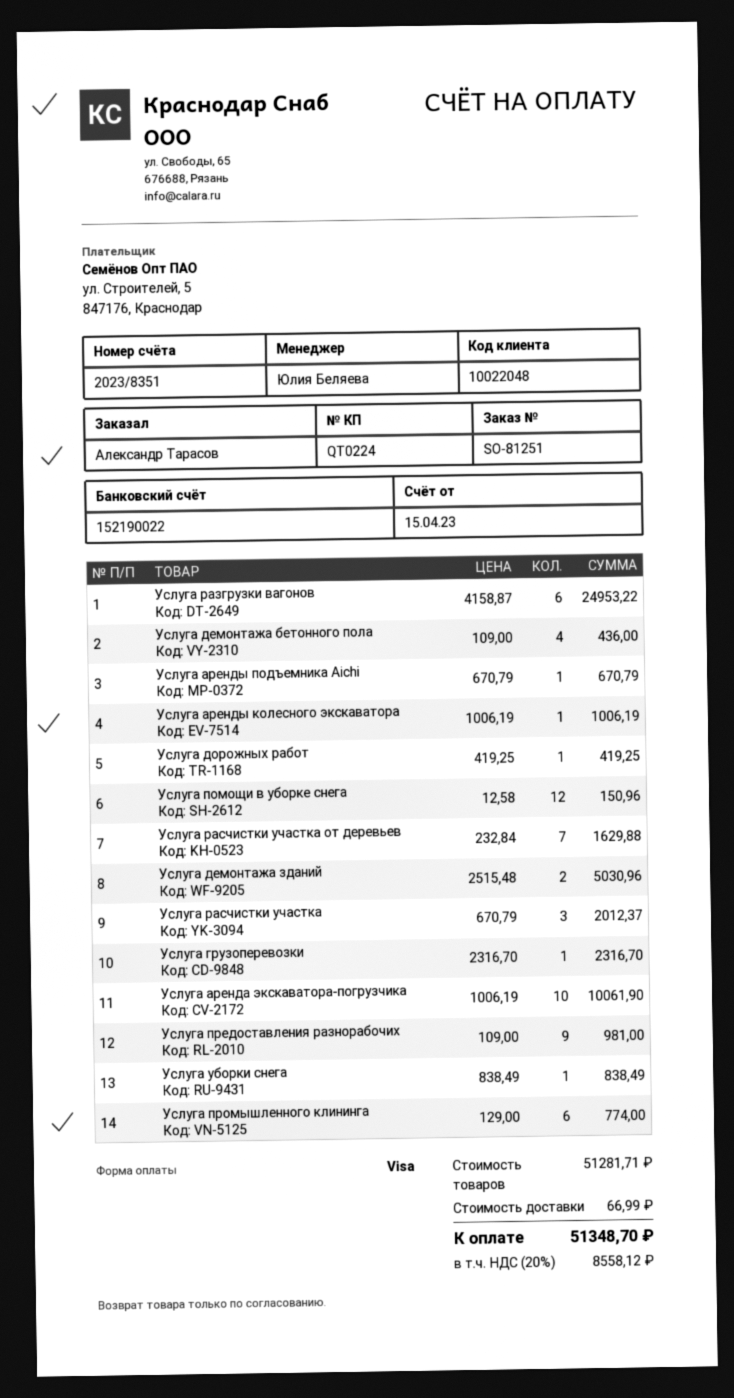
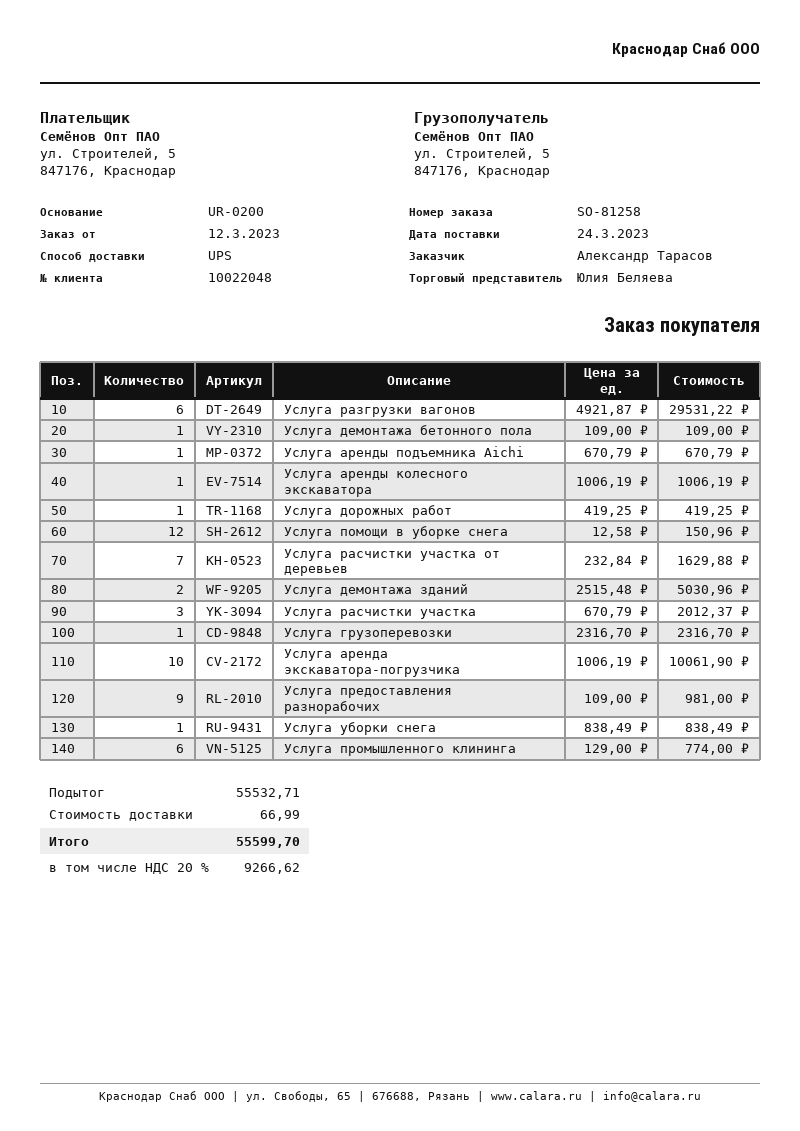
order number: SO-81251 -> SO-81258
Услуга разгрузки вагонов: 6 x 4158.87 = 24953.22 -> 6 x 4921.87 = 29531.22
Услуга демонтажа бетонного пола: 4 x 109.00 = 436.00 -> 1 x 109.00 = 109.00
subtotal: 51281.71 -> 55532.71
tax: 20% = 8558.12 -> 20% = 9266.62
total: 51348.70 -> 55599.70

